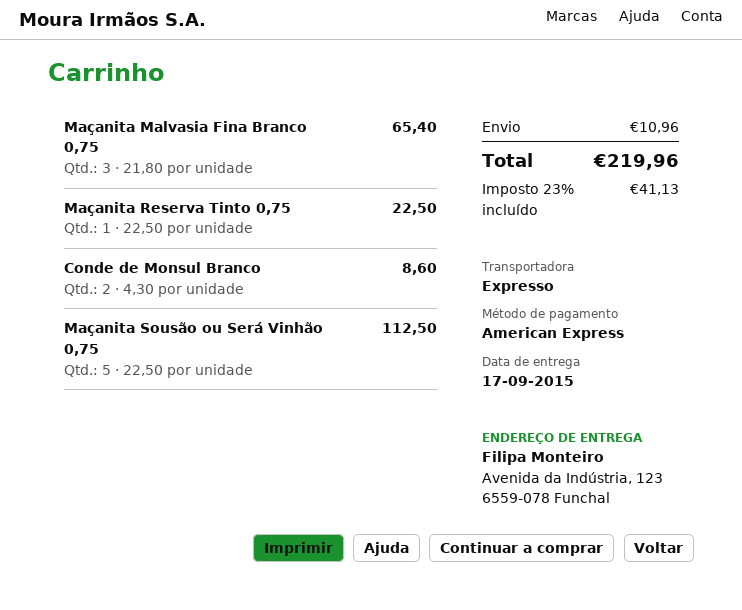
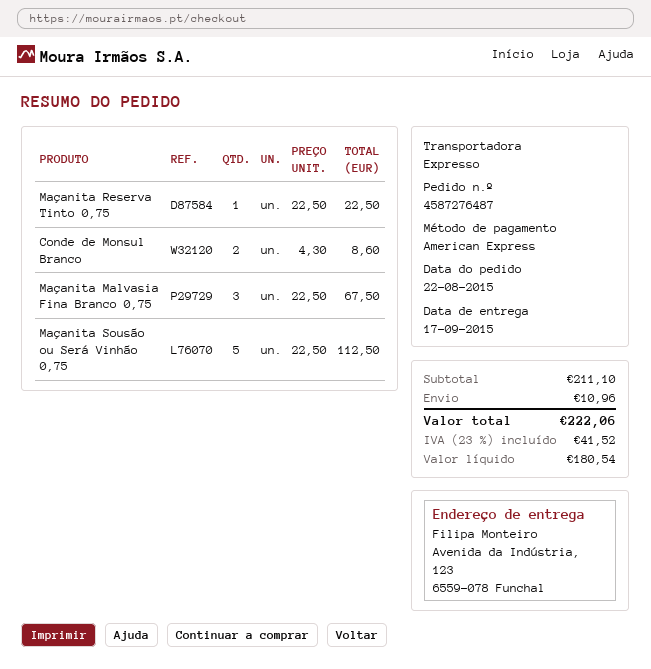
Maçanita Malvasia Fina Branco 0,75: 3 x 21.80 = 65.40 -> 3 x 22.50 = 67.50
tax: 23% = 41.13 -> 23% = 41.52
total: 219.96 -> 222.06

